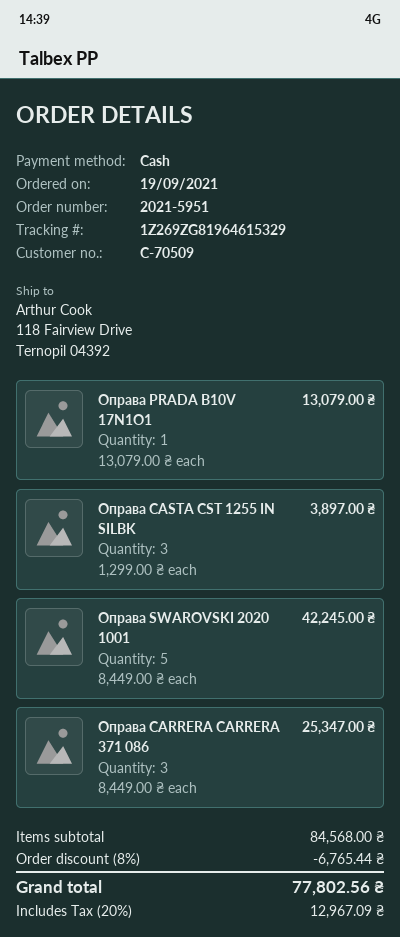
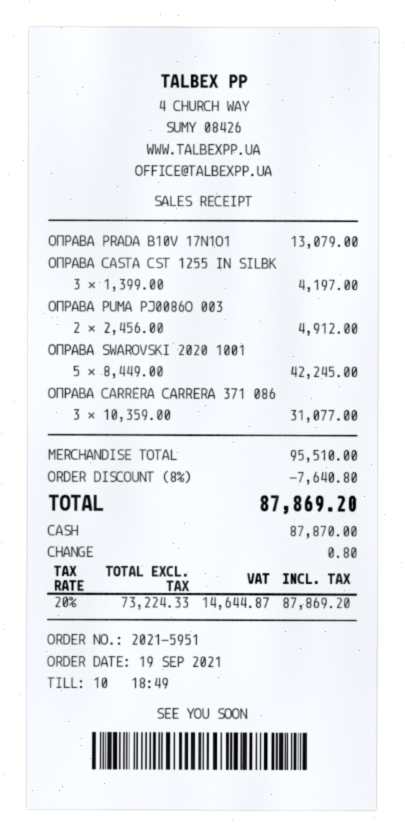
Оправа CASTA CST 1255 IN SILBK: 3 x 1299.00 = 3897.00 -> 3 x 1399.00 = 4197.00
Оправа CARRERA CARRERA 371 086: 3 x 8449.00 = 25347.00 -> 3 x 10359.00 = 31077.00
ОПРАВА PUMA PJ0086O 003: none -> 2 x 2456.00 = 4912.00
subtotal: 84568.00 -> 95510.00
discount: 8% = 6765.44 -> 8% = 7640.80
tax: 20% = 12967.09 -> 20% = 14644.87
total: 77802.56 -> 87869.20

